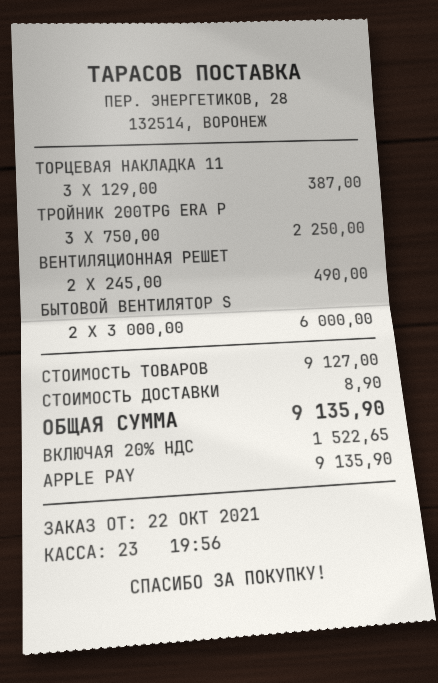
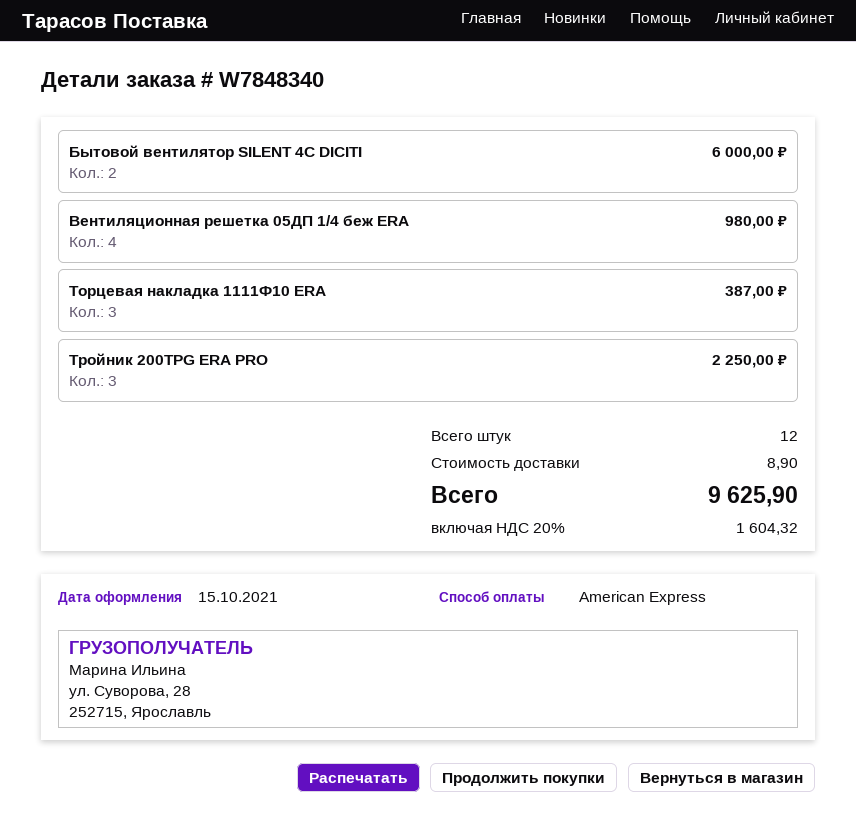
order date: 2021-10-22 -> 2021-10-15
payment method: Apple Pay -> American Express
ВЕНТИЛЯЦИОННАЯ РЕШЕТ: 2 for 490.00 -> 4 for 980.00
tax: 20% = 1522.65 -> 20% = 1604.32
total: 9135.90 -> 9625.90

